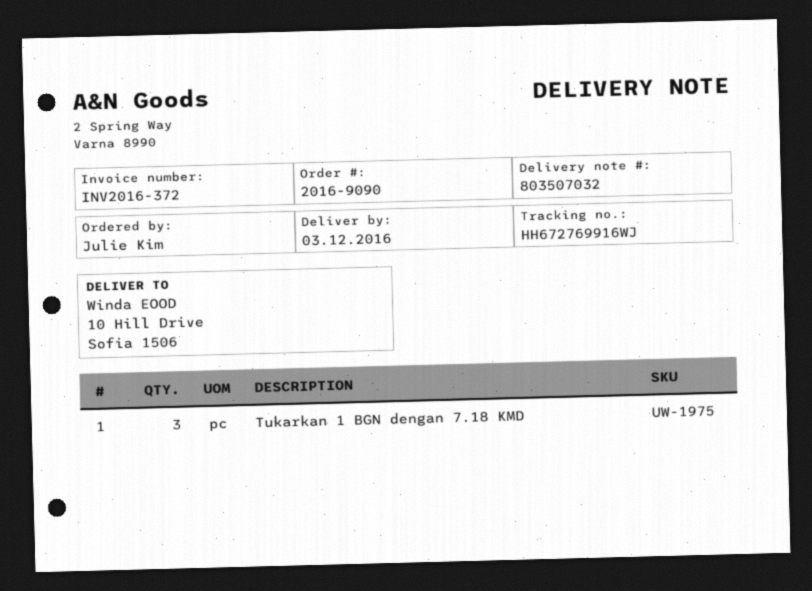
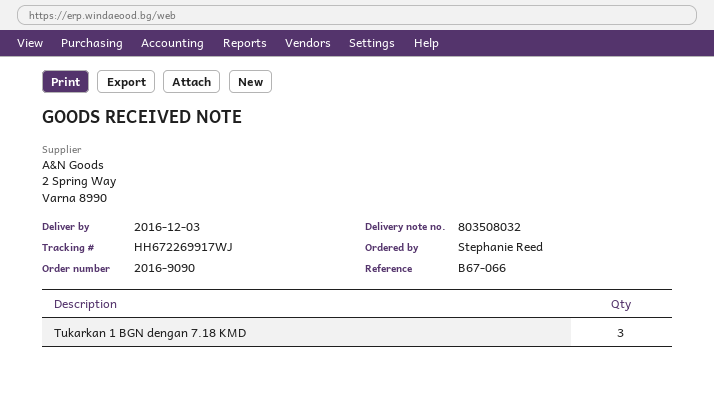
delivery note number: 803507032 -> 803508032
ordered by: Julie Kim -> Stephanie Reed
tracking number: HH672769916WJ -> HH672269917WJ

